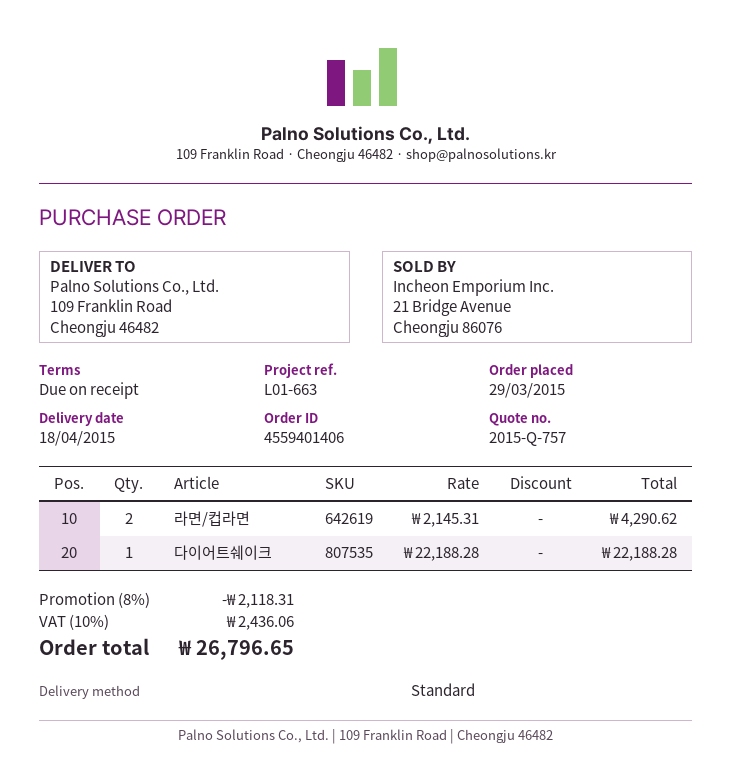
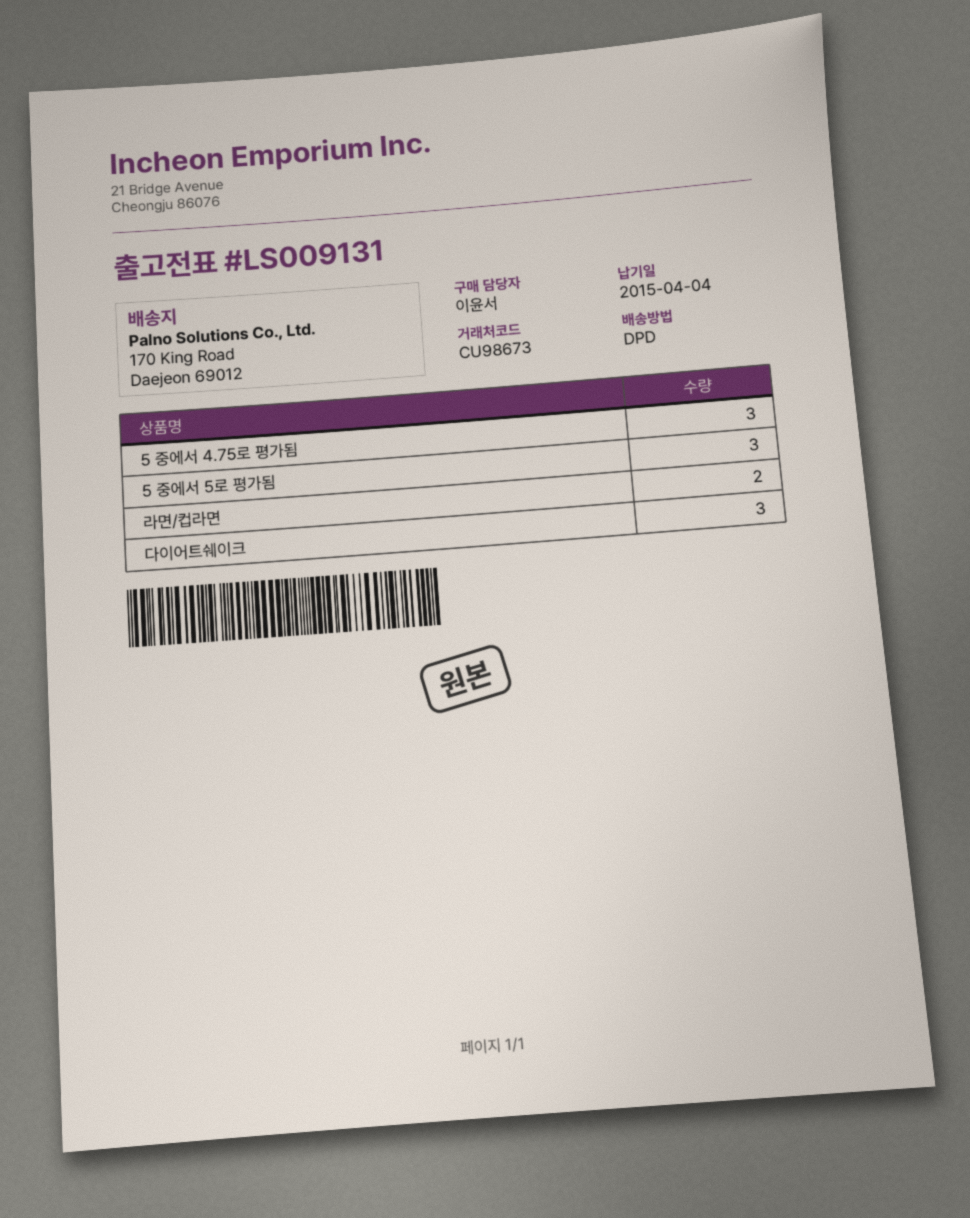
delivery date: 2015-04-18 -> 2015-04-04
shipping method: standard -> DPD
ship to: 109 Franklin Road, Cheongju 46482 -> 170 King Road, Daejeon 69012
다이어트쉐이크: 1 -> 3
5 중에서 4.75로 평가됨: none -> 3
5 중에서 5로 평가됨: none -> 3

